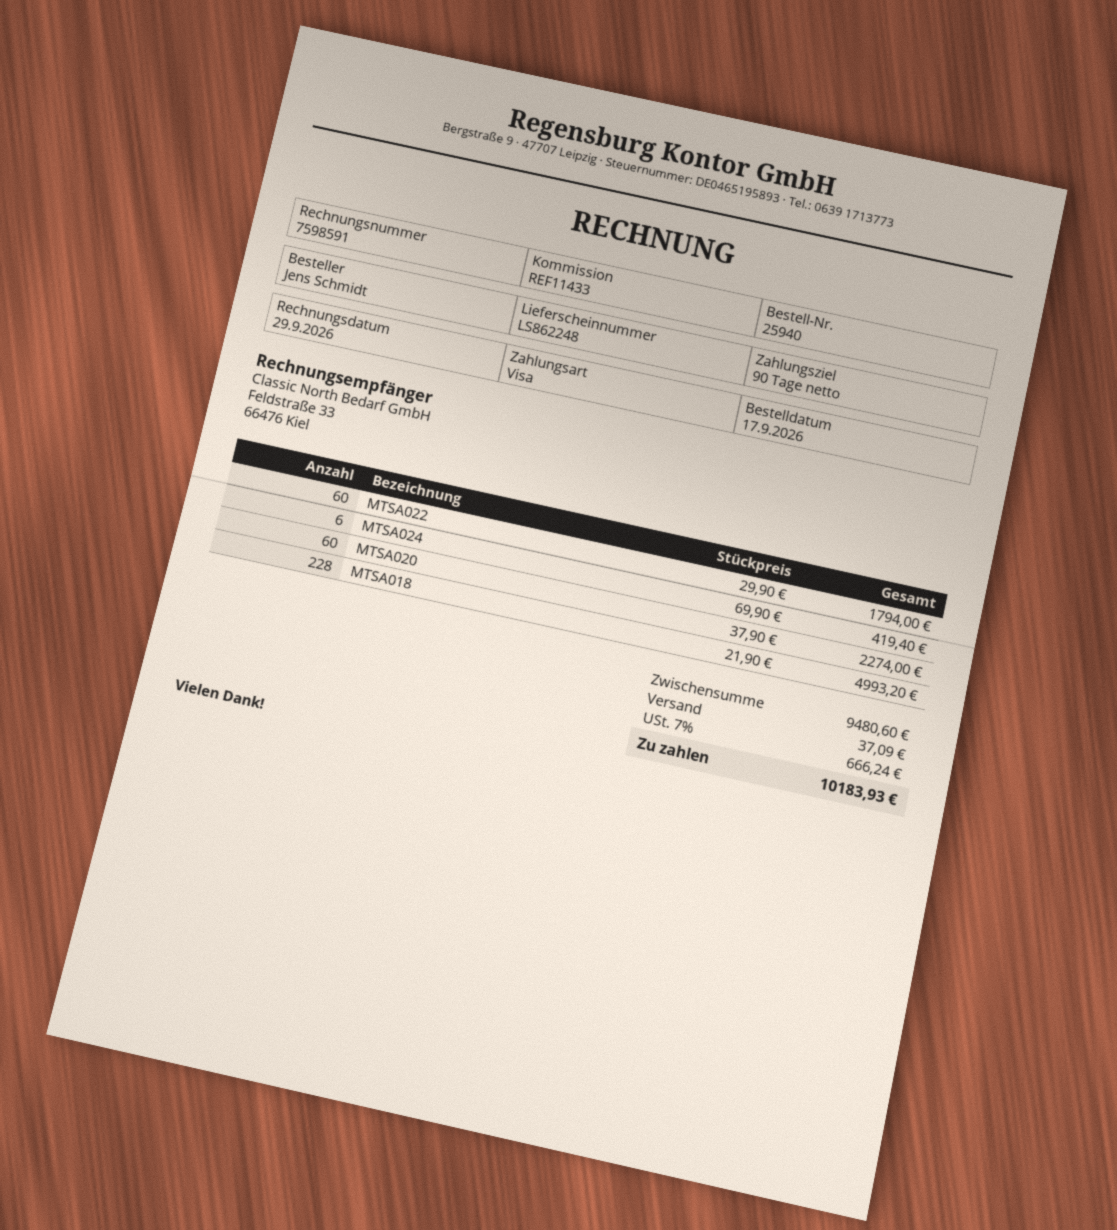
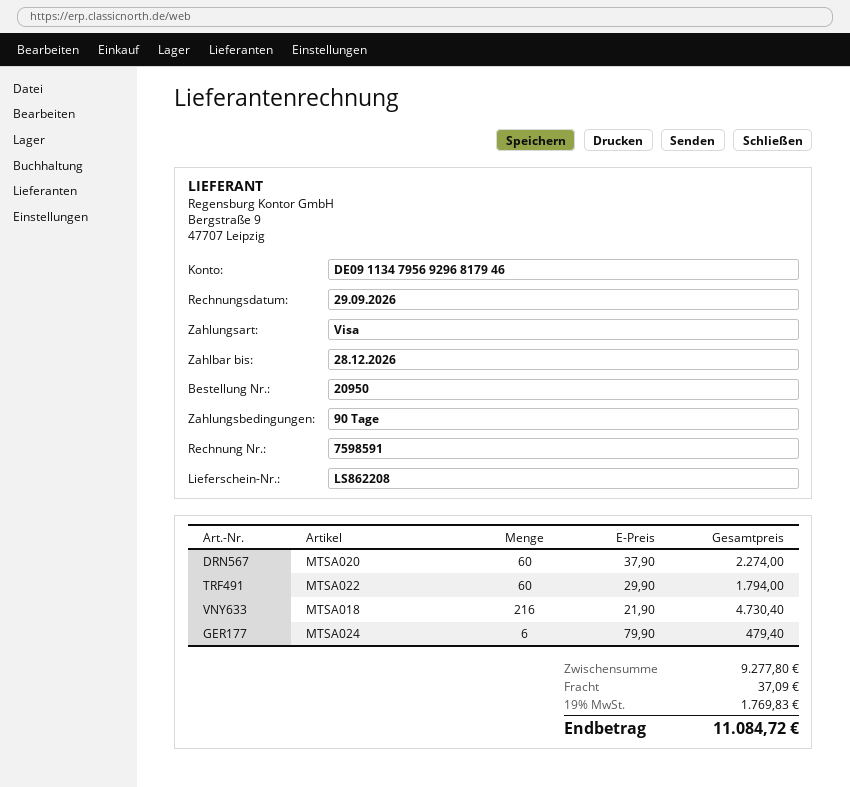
order number: 25940 -> 20950
delivery note number: LS862248 -> LS862208
MTSA024: 6 x 69.90 = 419.40 -> 6 x 79.90 = 479.40
MTSA018: 228 x 21.90 = 4993.20 -> 216 x 21.90 = 4730.40
subtotal: 9480.60 -> 9277.80
tax: 7% = 666.24 -> 19% = 1769.83
total: 10183.93 -> 11084.72

